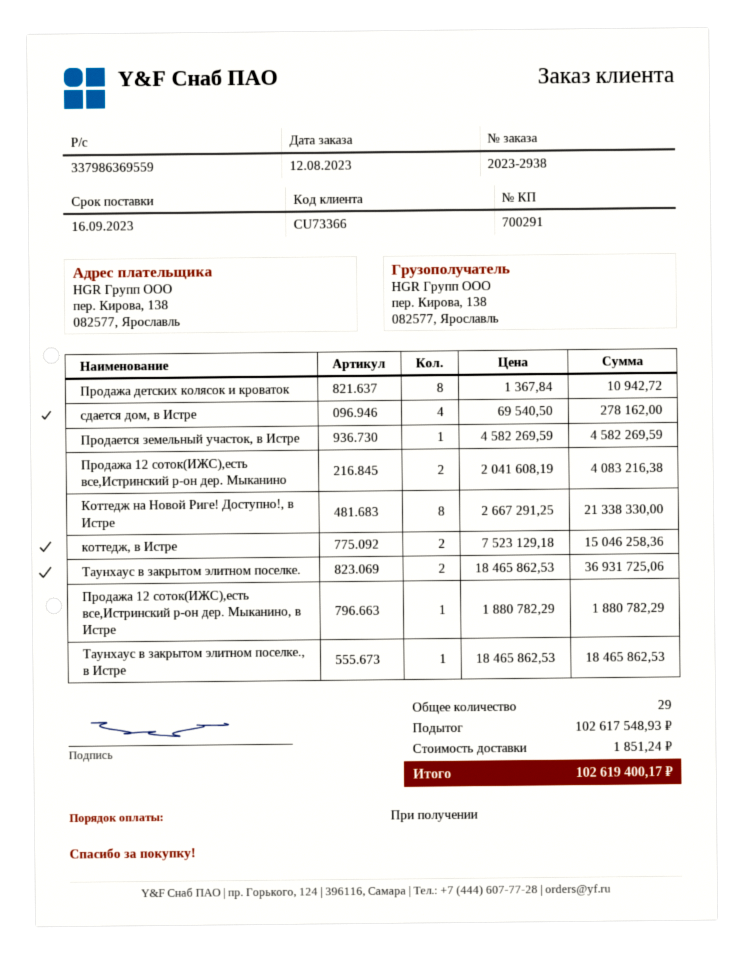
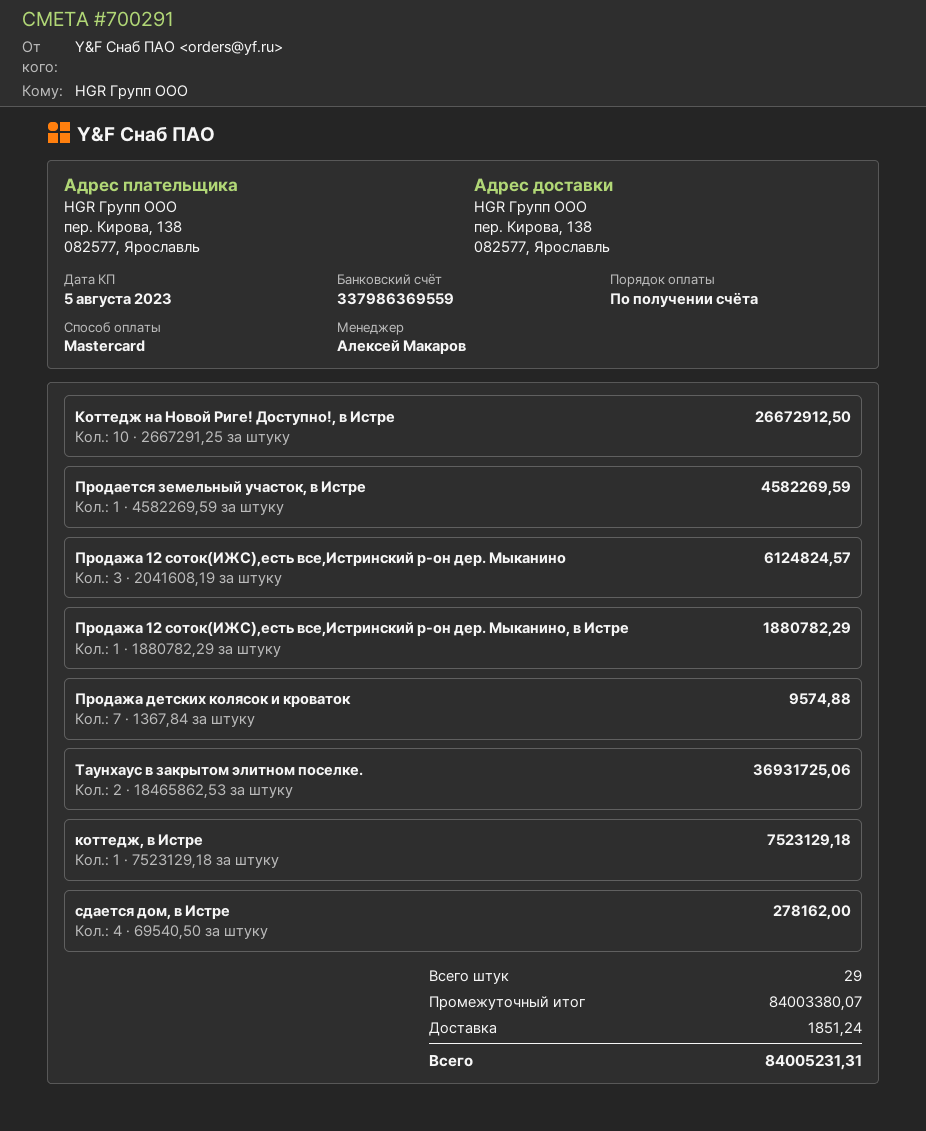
Продажа детских колясок и кроваток: 8 x 1367.84 = 10942.72 -> 7 x 1367.84 = 9574.88
Продажа 12 соток(ИЖС),есть все,Истринский р-он дер. Мыканино: 2 x 2041608.19 = 4083216.38 -> 3 x 2041608.19 = 6124824.57
Коттедж на Новой Риге! Доступно!, в Истре: 8 x 2667291.25 = 21338330.00 -> 10 x 2667291.25 = 26672912.50
коттедж, в Истре: 2 x 7523129.18 = 15046258.36 -> 1 x 7523129.18 = 7523129.18
Таунхаус в закрытом элитном поселке., в Истре: 1 x 18465862.53 = 18465862.53 -> none
subtotal: 102617548.93 -> 84003380.07
total: 102619400.17 -> 84005231.31

